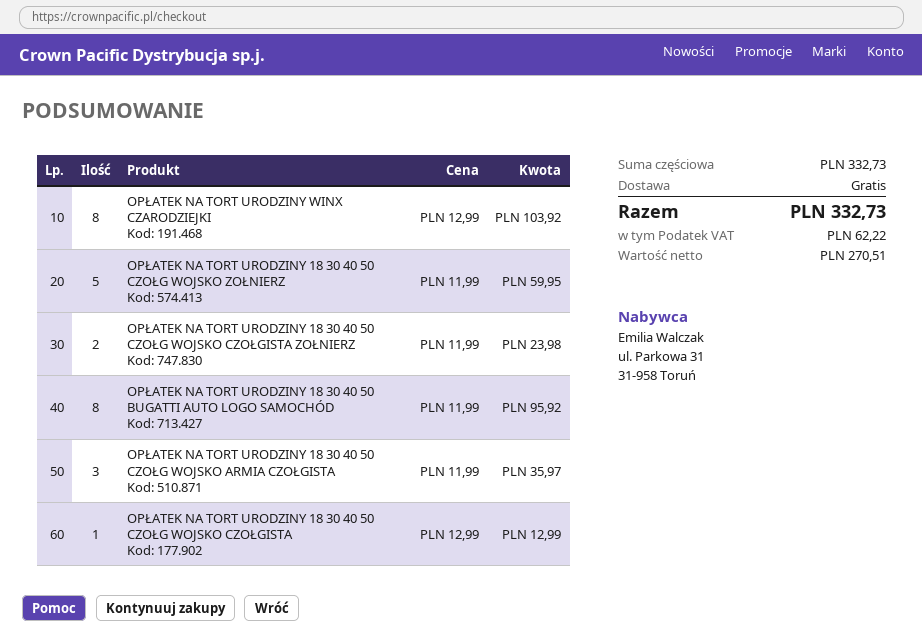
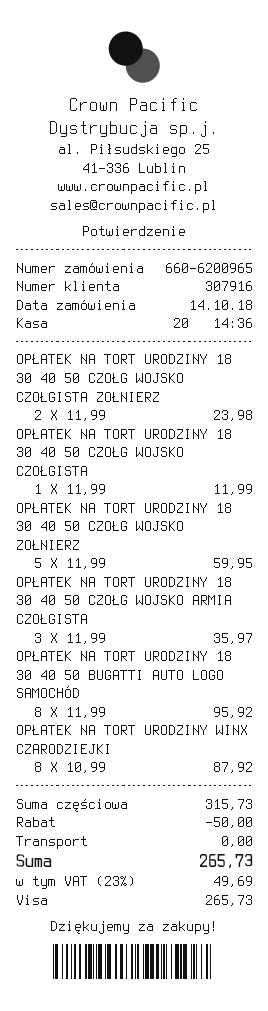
OPŁATEK NA TORT URODZINY WINX CZARODZIEJKI: 8 x 12.99 = 103.92 -> 8 x 10.99 = 87.92
OPŁATEK NA TORT URODZINY 18 30 40 50 CZOŁG WOJSKO CZOŁGISTA: 1 x 12.99 = 12.99 -> 1 x 11.99 = 11.99
subtotal: 332.73 -> 315.73
discount: none -> 50.00
tax: 62.22 -> 49.69
total: 332.73 -> 265.73

